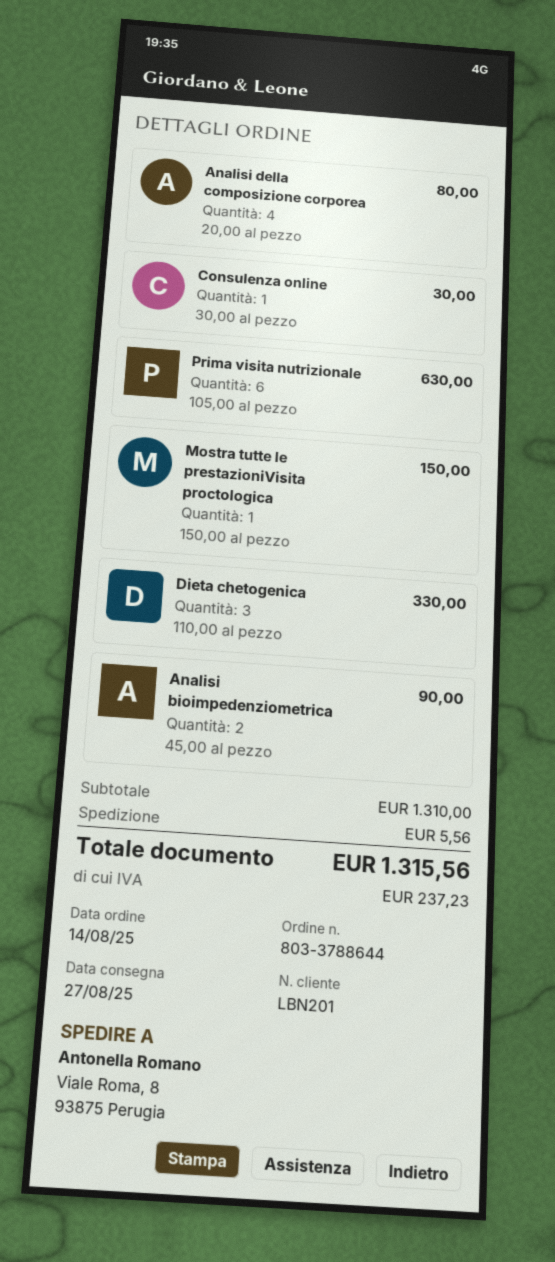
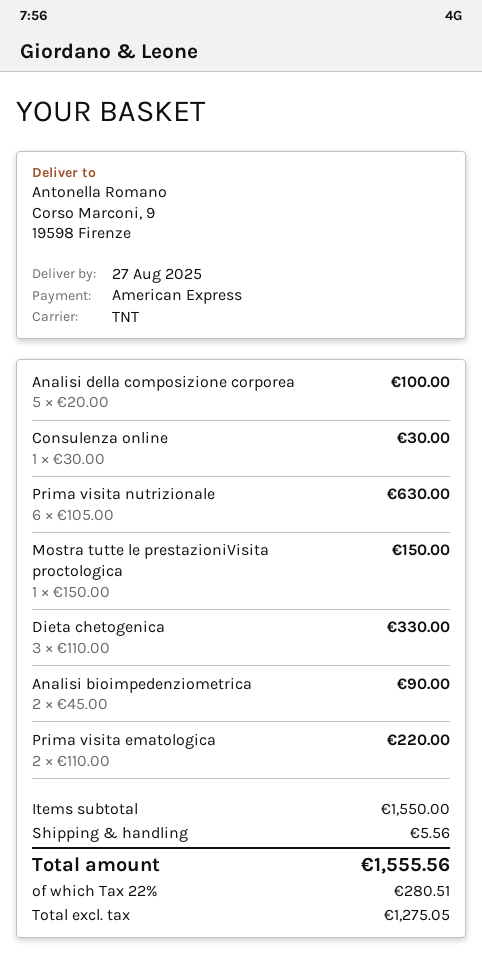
ship to: Viale Roma, 8, 93875 Perugia -> Corso Marconi, 9, 19598 Firenze
Analisi della composizione corporea: 4 x 20.00 = 80.00 -> 5 x 20.00 = 100.00
Prima visita ematologica: none -> 2 x 110.00 = 220.00
subtotal: 1310.00 -> 1550.00
tax: 237.23 -> 280.51
total: 1315.56 -> 1555.56

